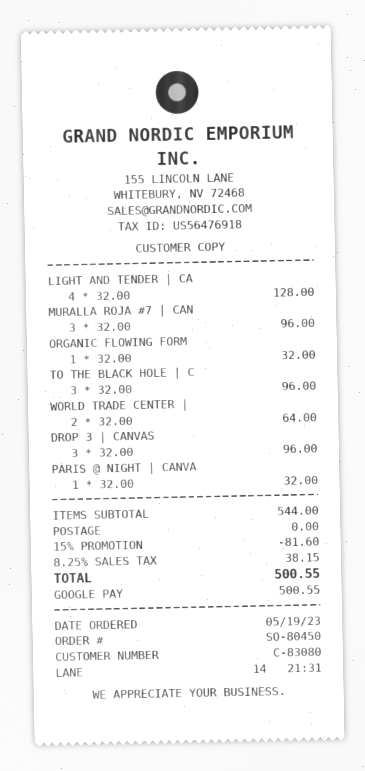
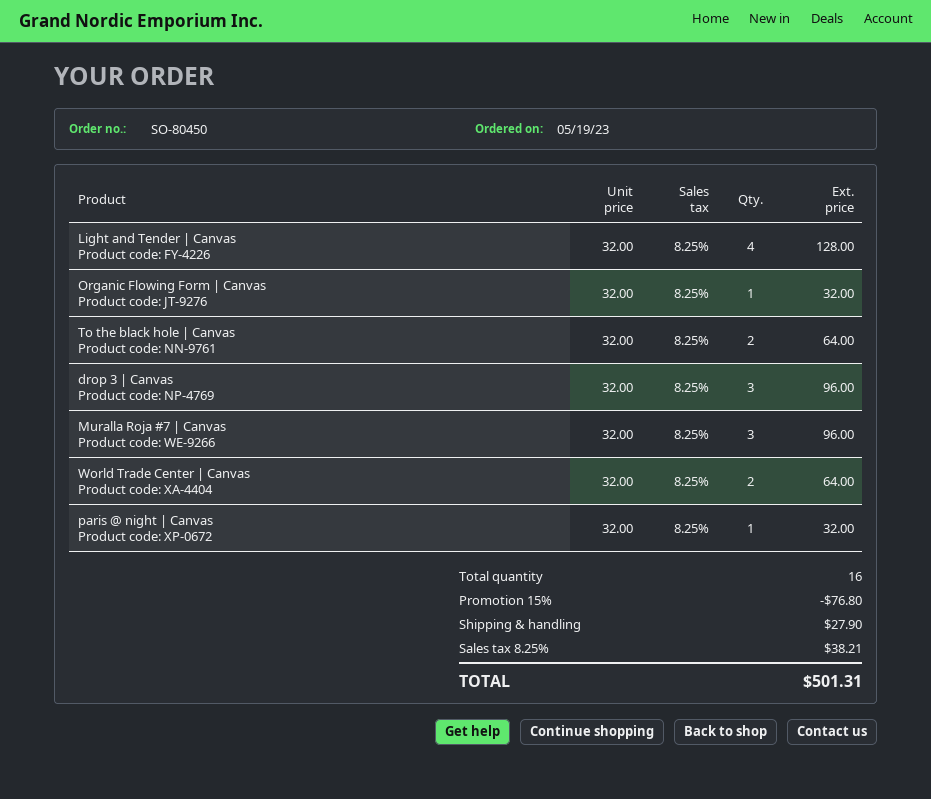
TO THE BLACK HOLE | C: 3 x 32.00 = 96.00 -> 2 x 32.00 = 64.00
discount: 15% = 81.60 -> 15% = 76.80
shipping: 0.00 -> 27.90
tax: 8.25% = 38.15 -> 8.25% = 38.21
total: 500.55 -> 501.31

